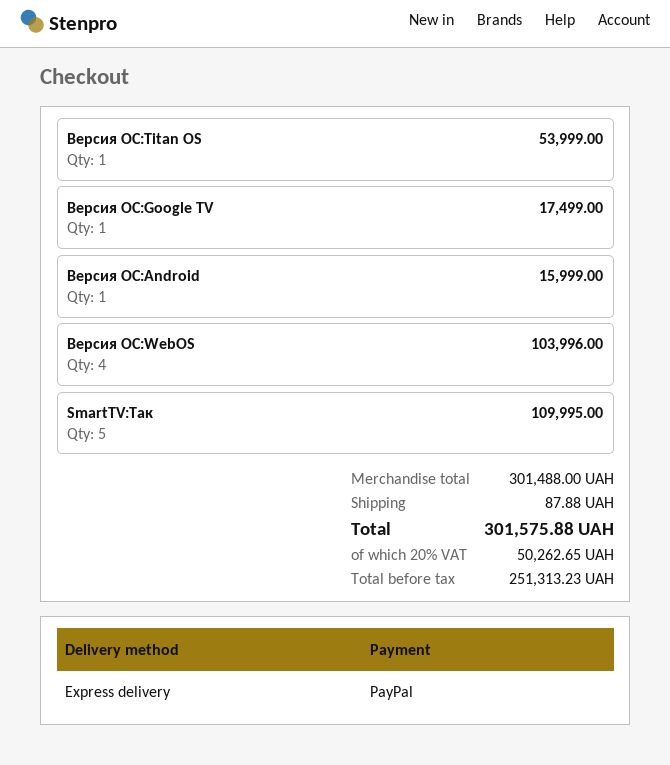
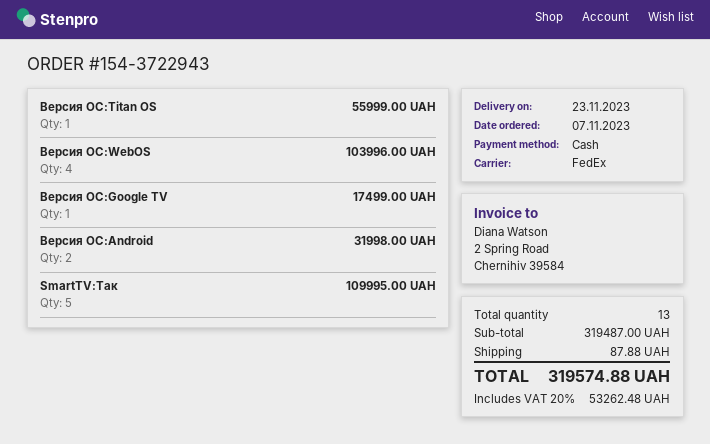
payment method: PayPal -> cash
shipping method: express -> FedEx
Версия ОС:Titan OS: 1 for 53999.00 -> 1 for 55999.00
Версия ОС:Android: 1 for 15999.00 -> 2 for 31998.00
subtotal: 301488.00 -> 319487.00
tax: 20% = 50262.65 -> 20% = 53262.48
total: 301575.88 -> 319574.88

